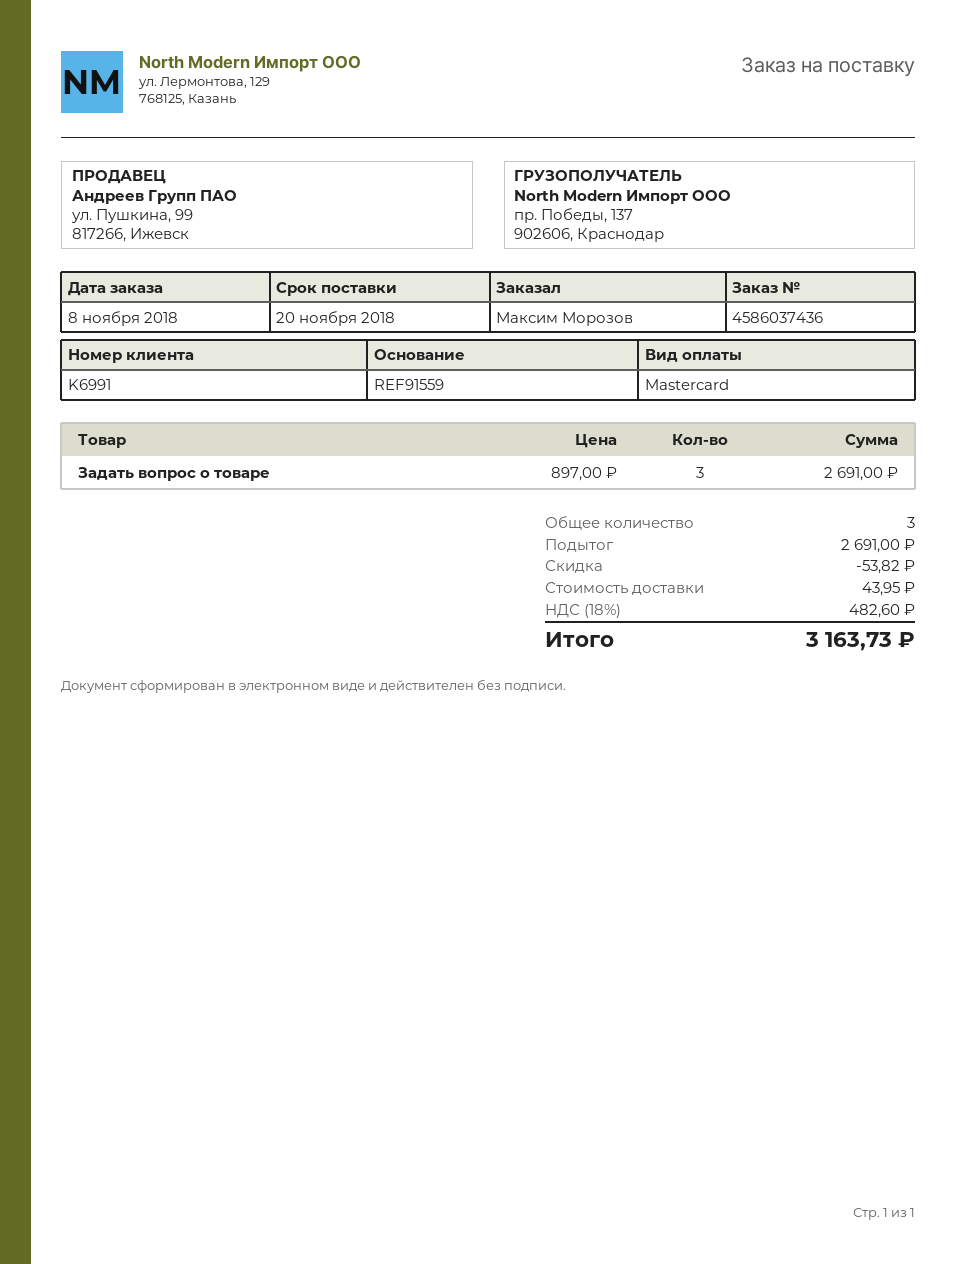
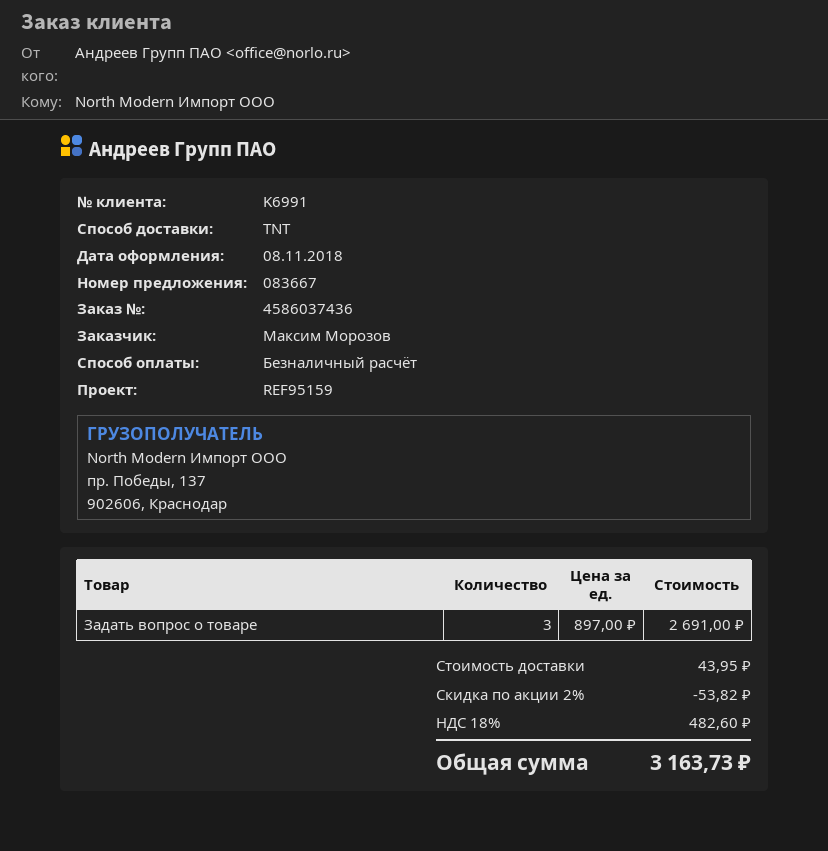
reference: REF91559 -> REF95159
payment method: Mastercard -> bank transfer

